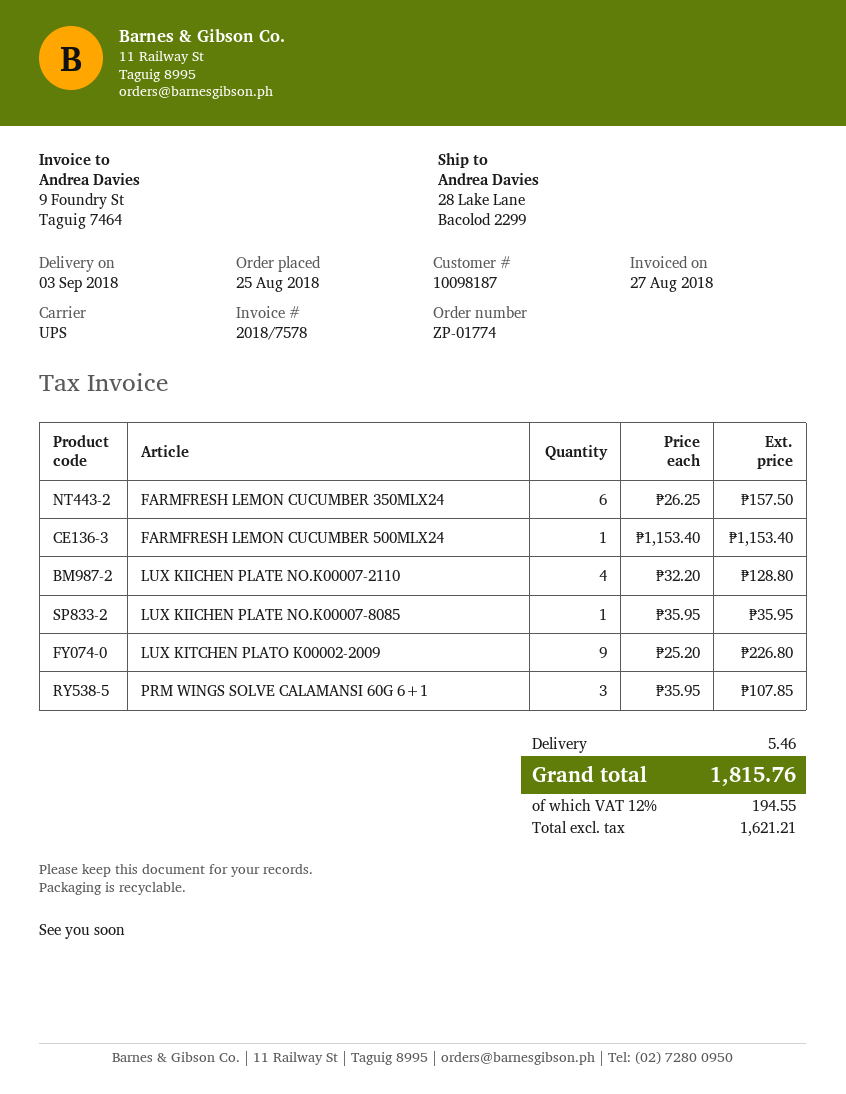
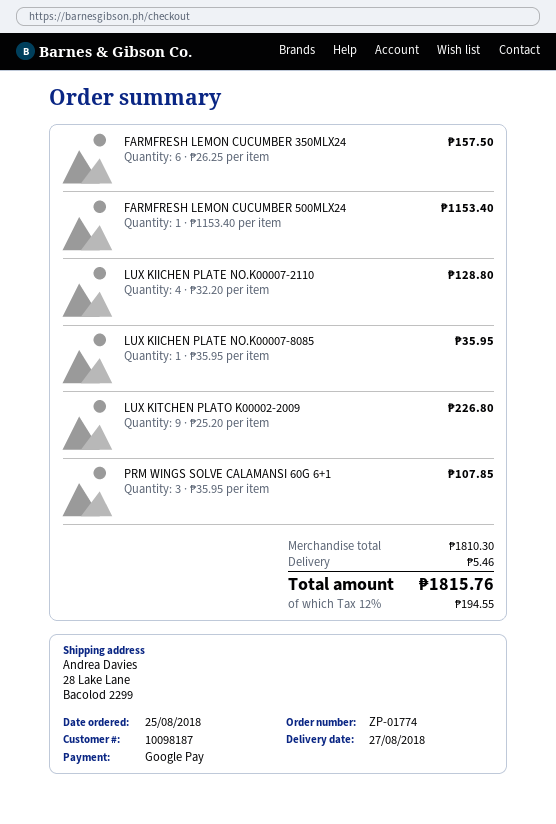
delivery date: 2018-09-03 -> 2018-08-27

